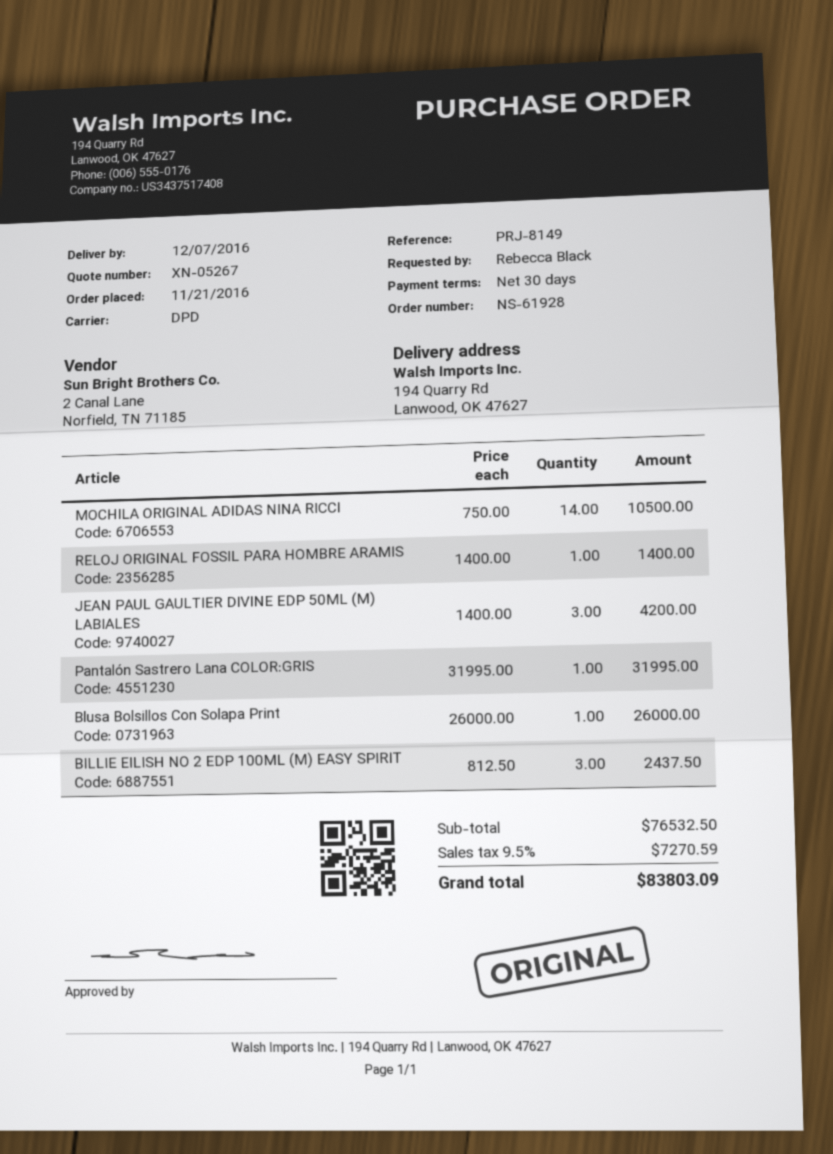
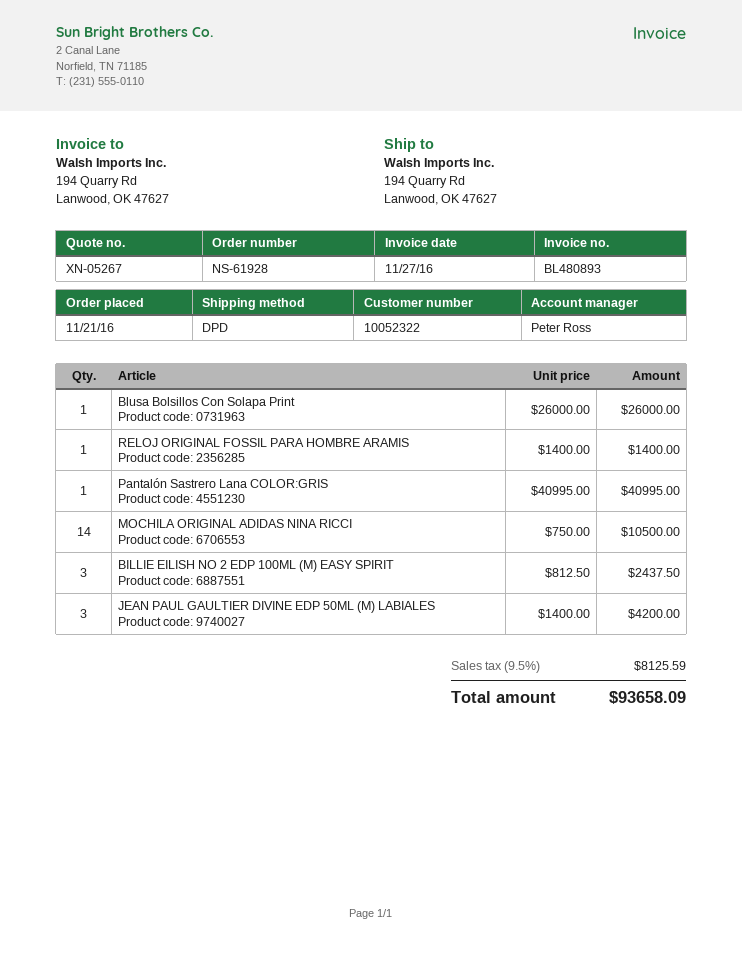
Pantalón Sastrero Lana COLOR:GRIS: 1 x 31995.00 = 31995.00 -> 1 x 40995.00 = 40995.00
tax: 9.5% = 7270.59 -> 9.5% = 8125.59
total: 83803.09 -> 93658.09

